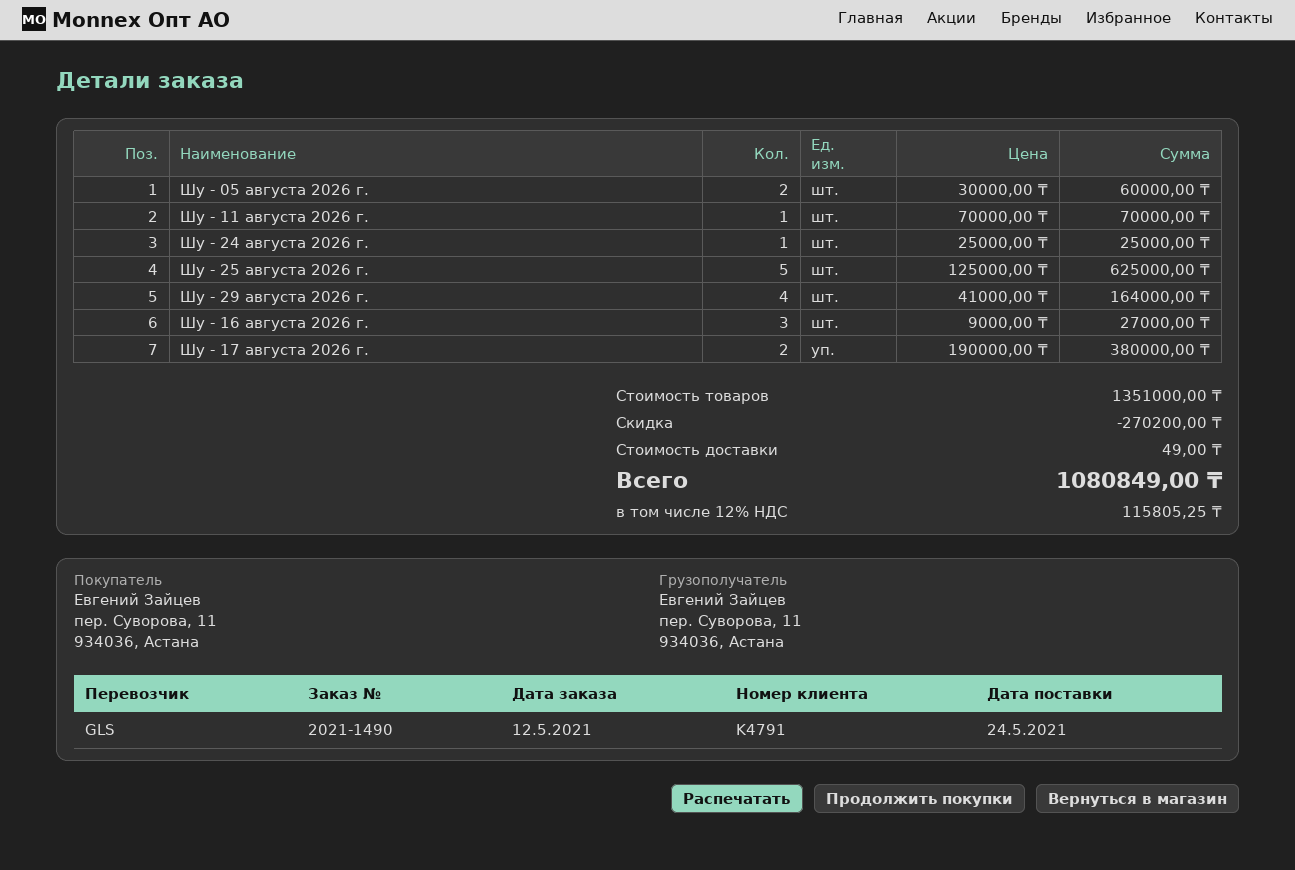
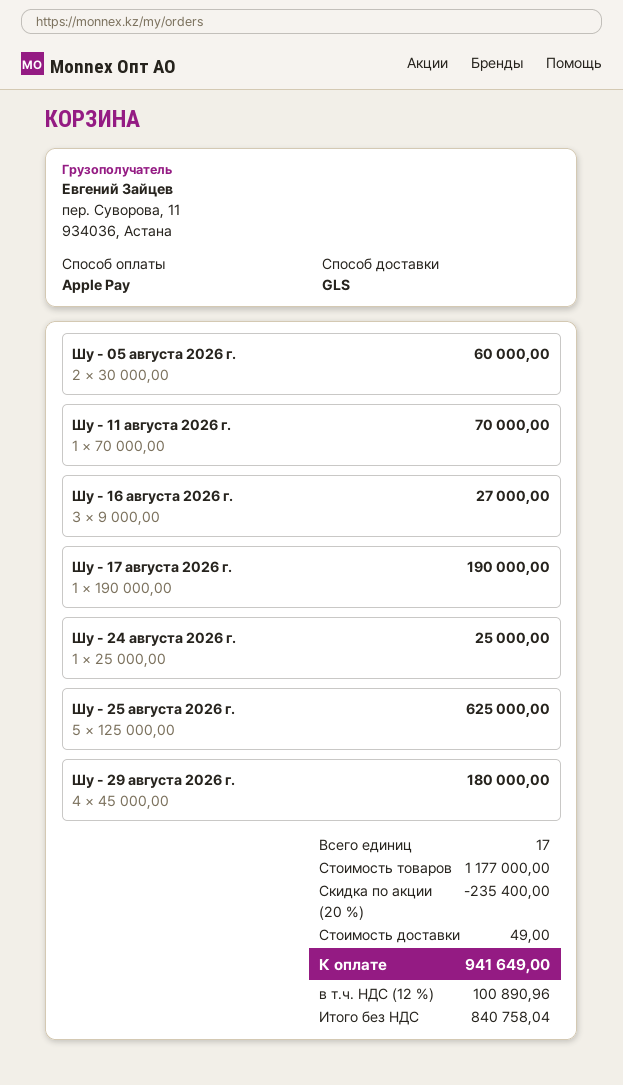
Шу - 29 августа 2026 г.: 4 x 41000.00 = 164000.00 -> 4 x 45000.00 = 180000.00
Шу - 17 августа 2026 г.: 2 x 190000.00 = 380000.00 -> 1 x 190000.00 = 190000.00
subtotal: 1351000.00 -> 1177000.00
discount: 270200.00 -> 235400.00
tax: 12% = 115805.25 -> 12% = 100890.96
total: 1080849.00 -> 941649.00

